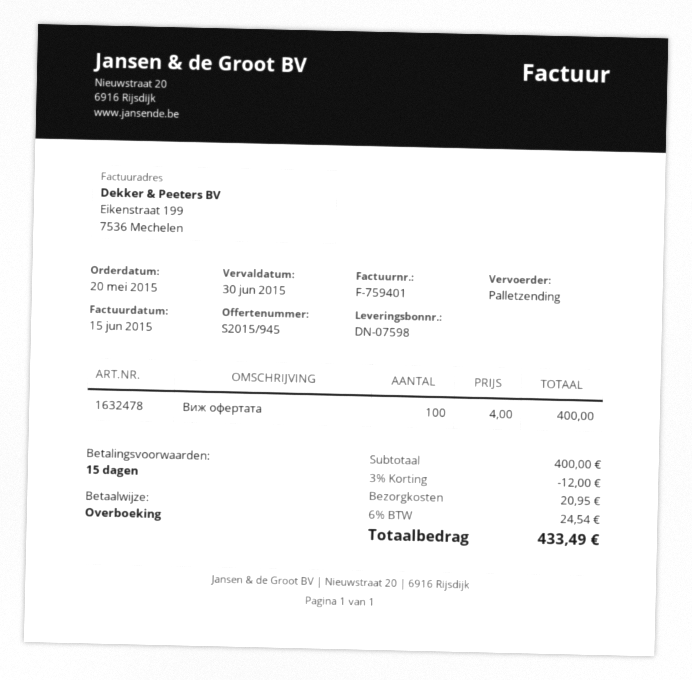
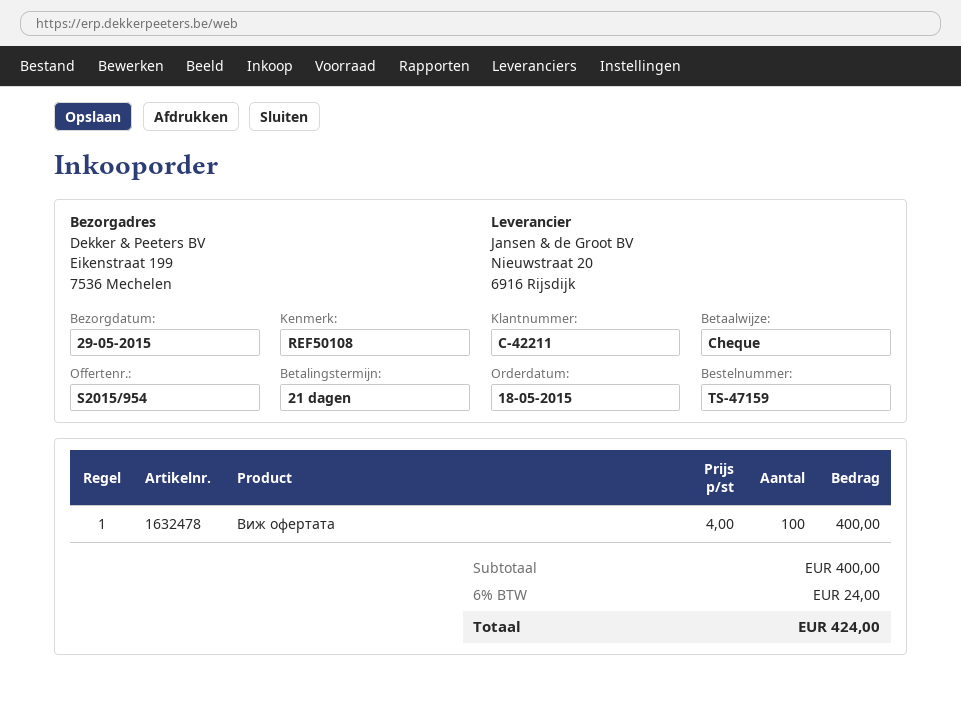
quote number: S2015/945 -> S2015/954
order date: 2015-05-20 -> 2015-05-18
payment terms: 15 days -> 21 days
payment method: bank transfer -> cheque
discount: 3% = 12.00 -> none
shipping: 20.95 -> none
tax: 6% = 24.54 -> 6% = 24.00
total: 433.49 -> 424.00

